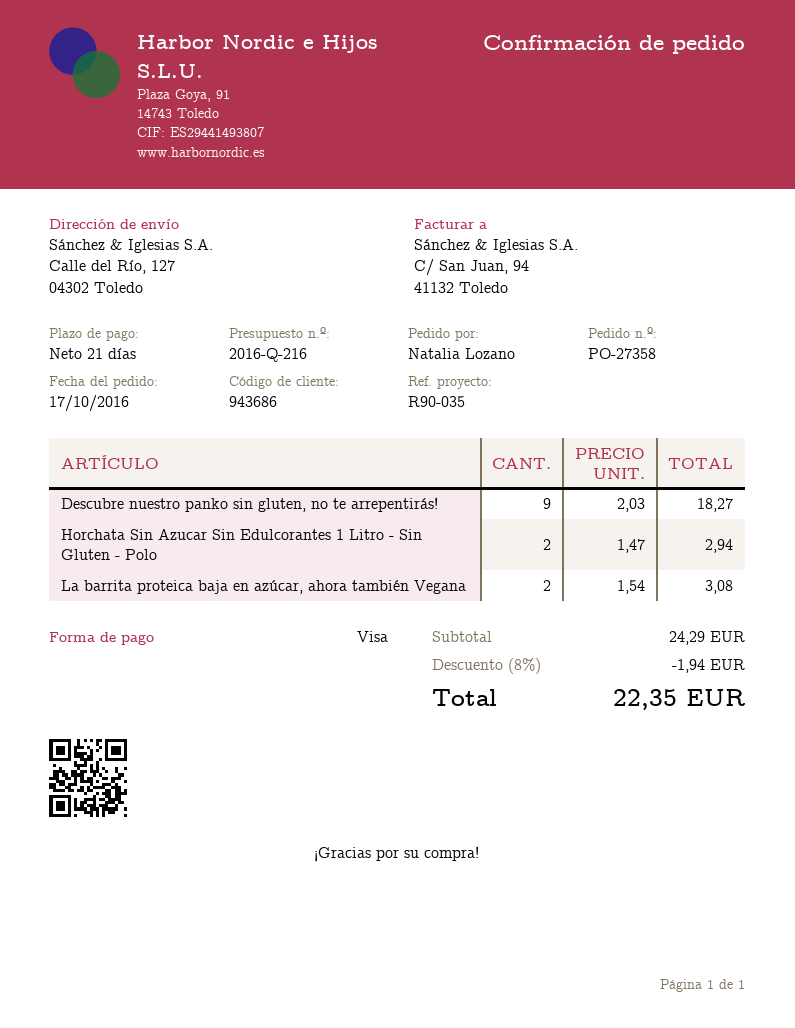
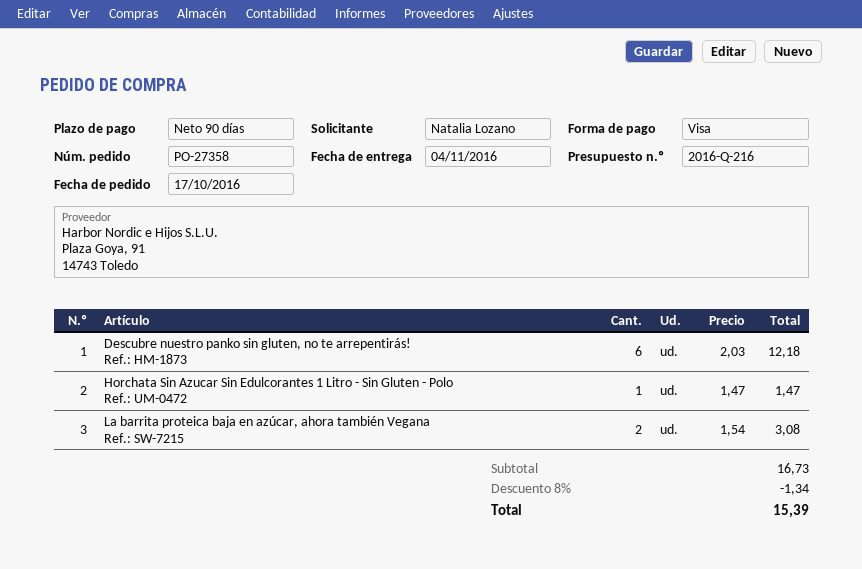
payment terms: 21 days -> 90 days
Descubre nuestro panko sin gluten, no te arrepentirás!: 9 x 2.03 = 18.27 -> 6 x 2.03 = 12.18
Horchata Sin Azucar Sin Edulcorantes 1 Litro - Sin Gluten - Polo: 2 x 1.47 = 2.94 -> 1 x 1.47 = 1.47
subtotal: 24.29 -> 16.73
discount: 8% = 1.94 -> 8% = 1.34
total: 22.35 -> 15.39

